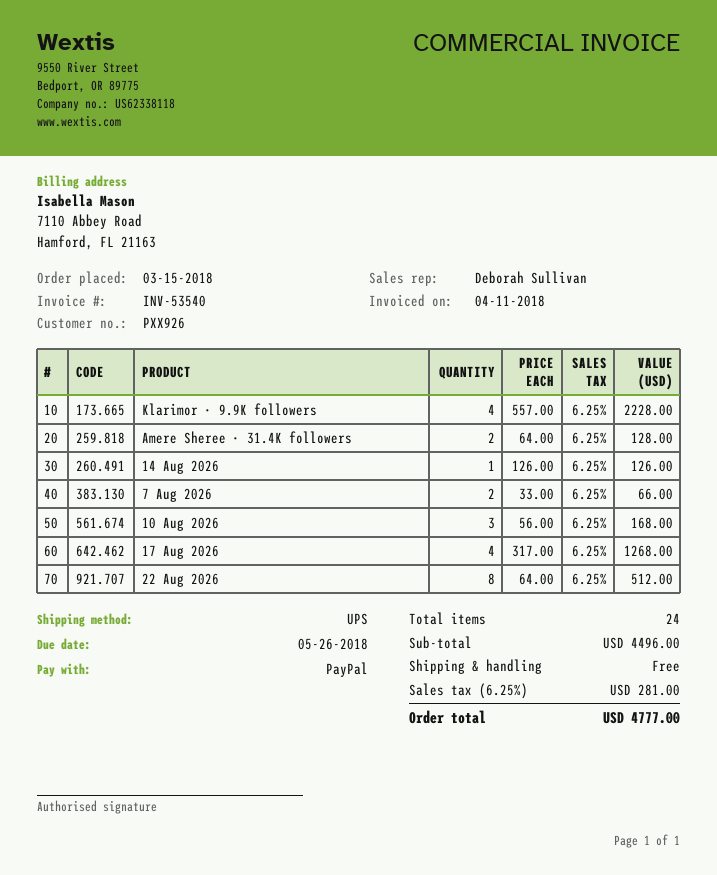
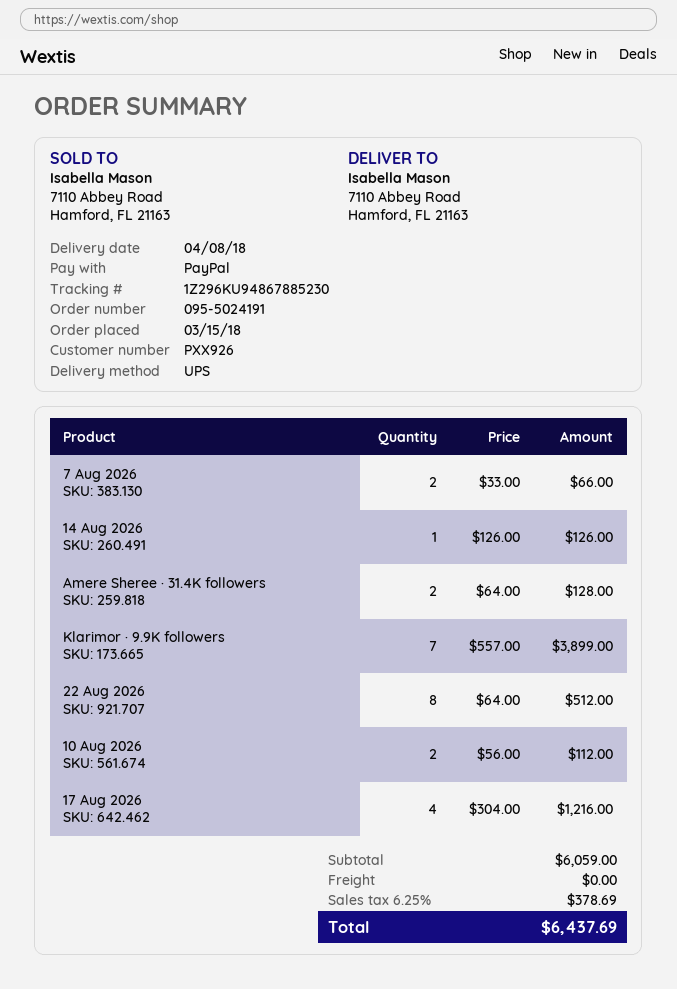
Klarimor · 9.9K followers: 4 x 557.00 = 2228.00 -> 7 x 557.00 = 3899.00
10 Aug 2026: 3 x 56.00 = 168.00 -> 2 x 56.00 = 112.00
17 Aug 2026: 4 x 317.00 = 1268.00 -> 4 x 304.00 = 1216.00
subtotal: 4496.00 -> 6059.00
tax: 6.25% = 281.00 -> 6.25% = 378.69
total: 4777.00 -> 6437.69

